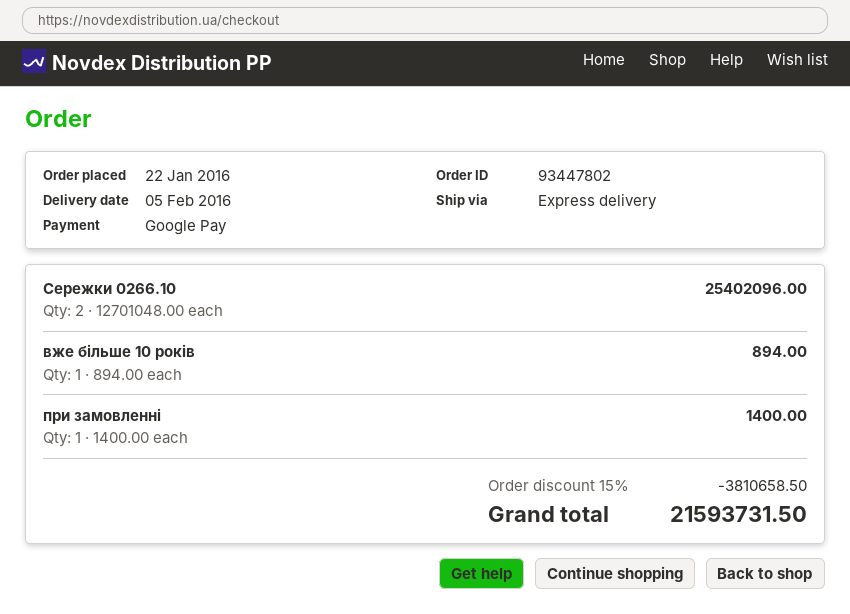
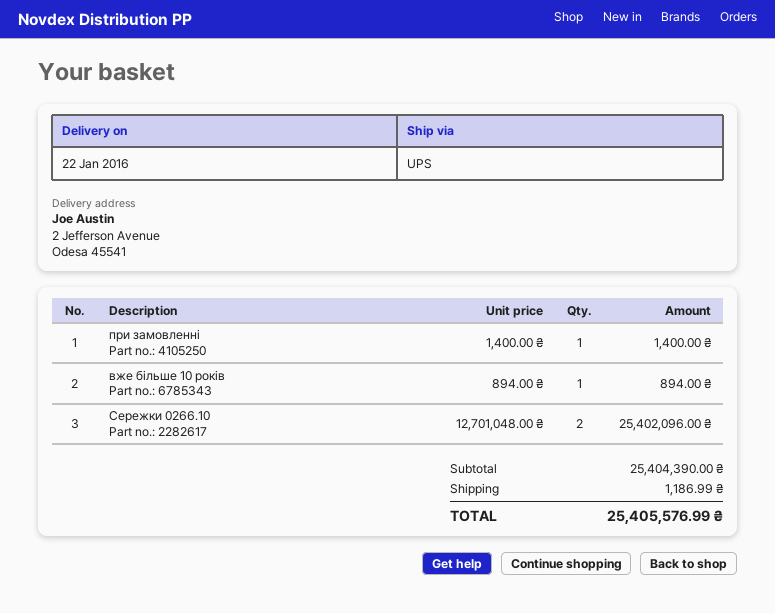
delivery date: 2016-02-05 -> 2016-01-22
shipping method: express -> UPS
discount: 15% = 3810658.50 -> none
shipping: none -> 1186.99
total: 21593731.50 -> 25405576.99

